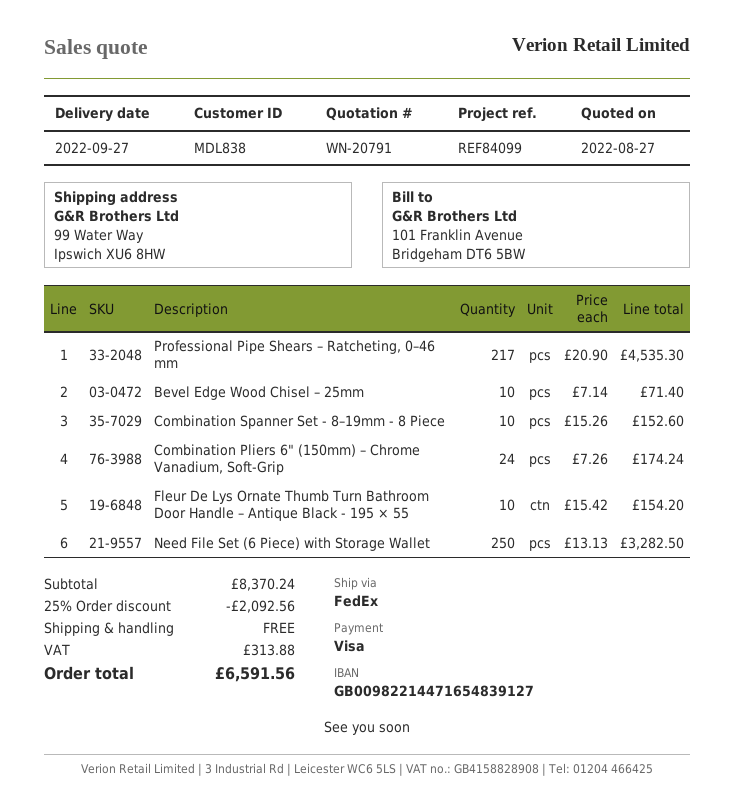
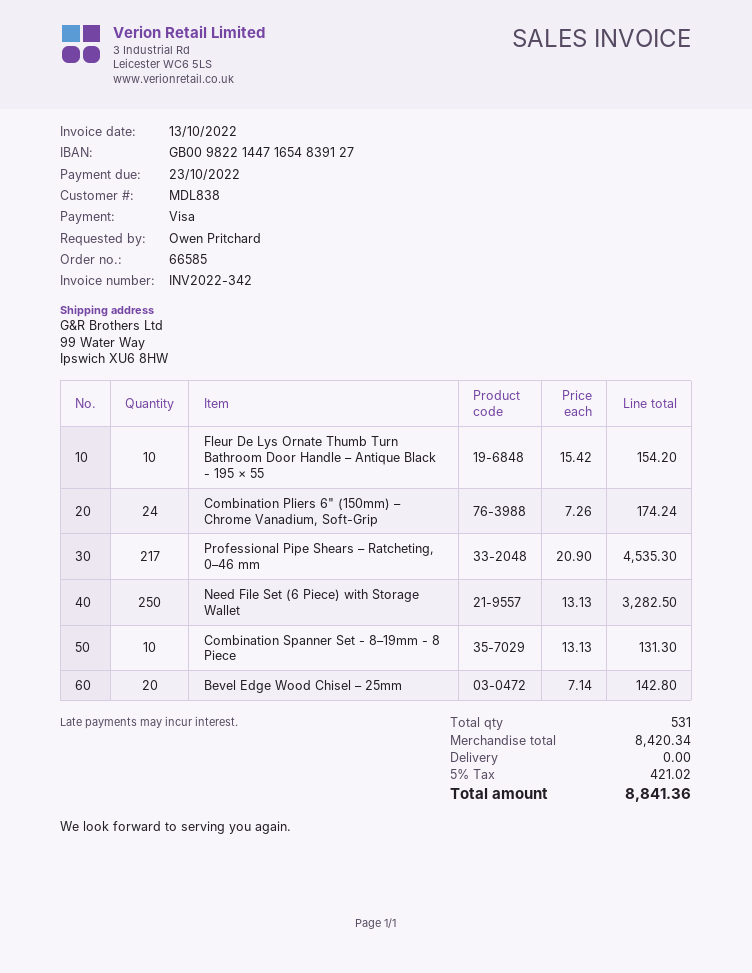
Bevel Edge Wood Chisel – 25mm: 10 x 7.14 = 71.40 -> 20 x 7.14 = 142.80
Combination Spanner Set - 8–19mm - 8 Piece: 10 x 15.26 = 152.60 -> 10 x 13.13 = 131.30
subtotal: 8370.24 -> 8420.34
discount: 25% = 2092.56 -> none
tax: 313.88 -> 421.02
total: 6591.56 -> 8841.36

